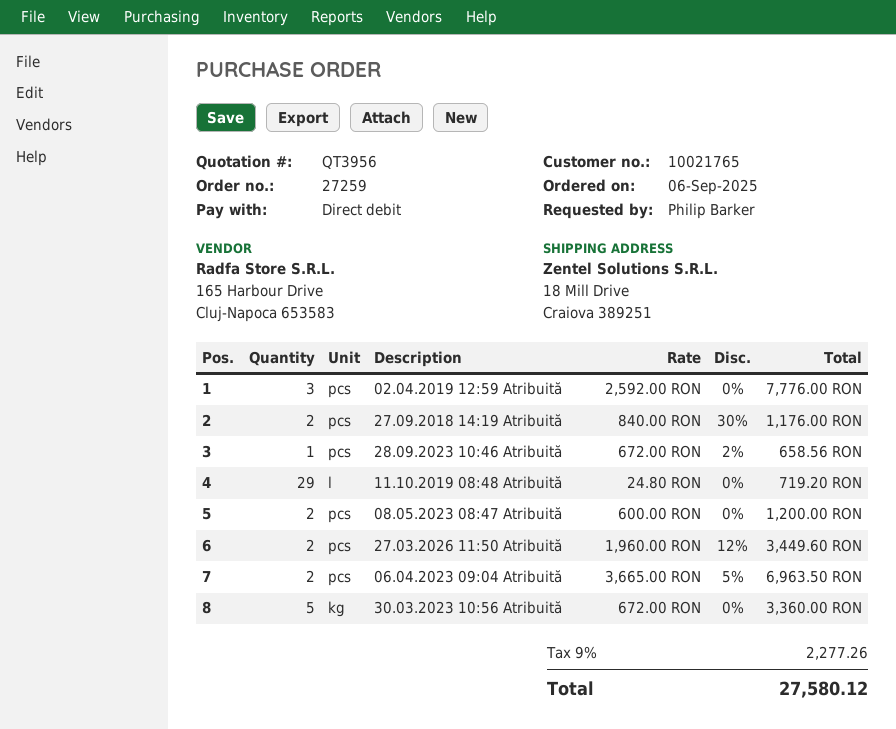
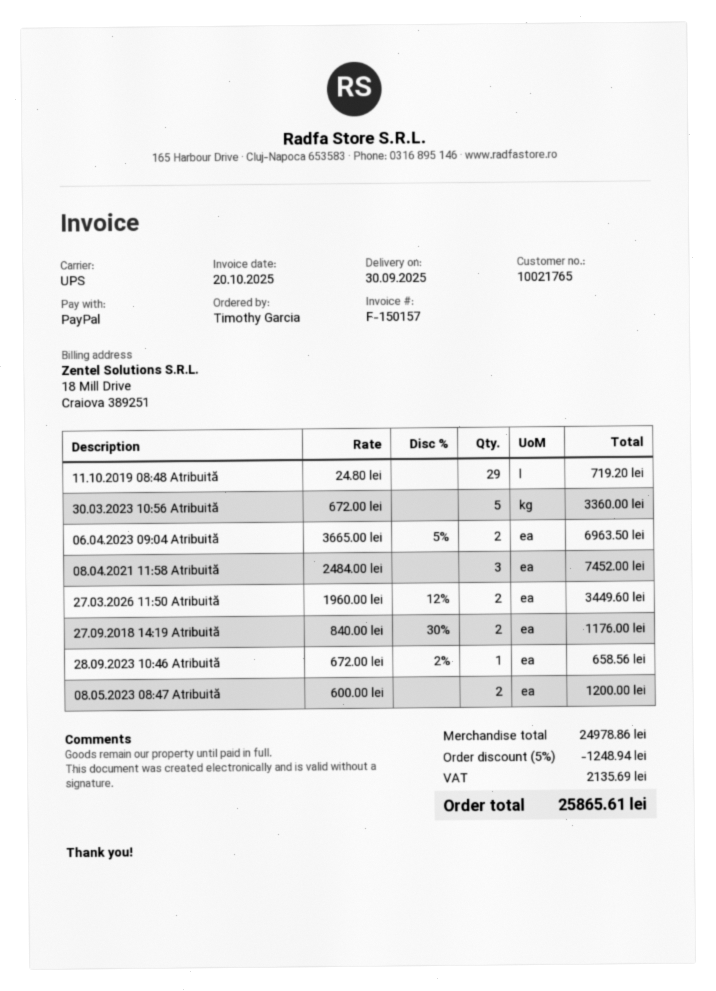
ordered by: Philip Barker -> Timothy Garcia
payment method: direct debit -> PayPal
02.04.2019 12:59 Atribuită: 3 x 2592.00 = 7776.00 -> none
08.04.2021 11:58 Atribuită: none -> 3 x 2484.00 = 7452.00
discount: none -> 5% = 1248.94
tax: 2277.26 -> 2135.69
total: 27580.12 -> 25865.61

